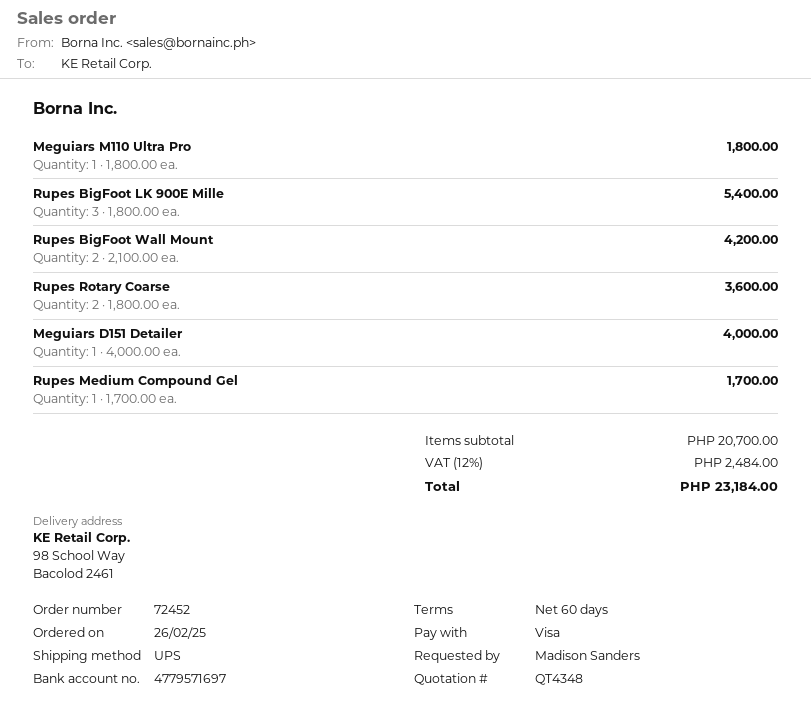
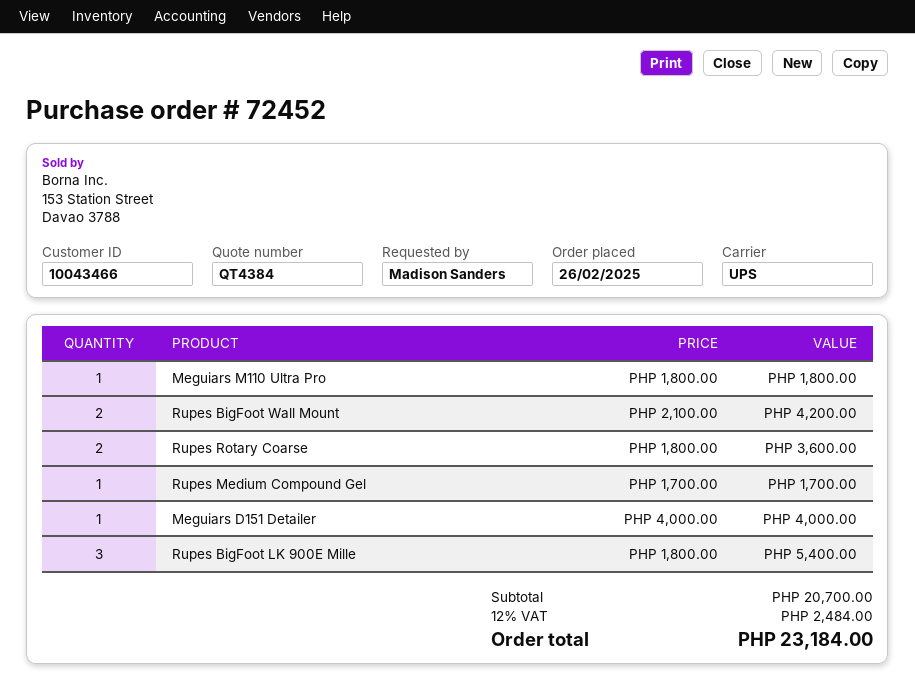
quote number: QT4348 -> QT4384

